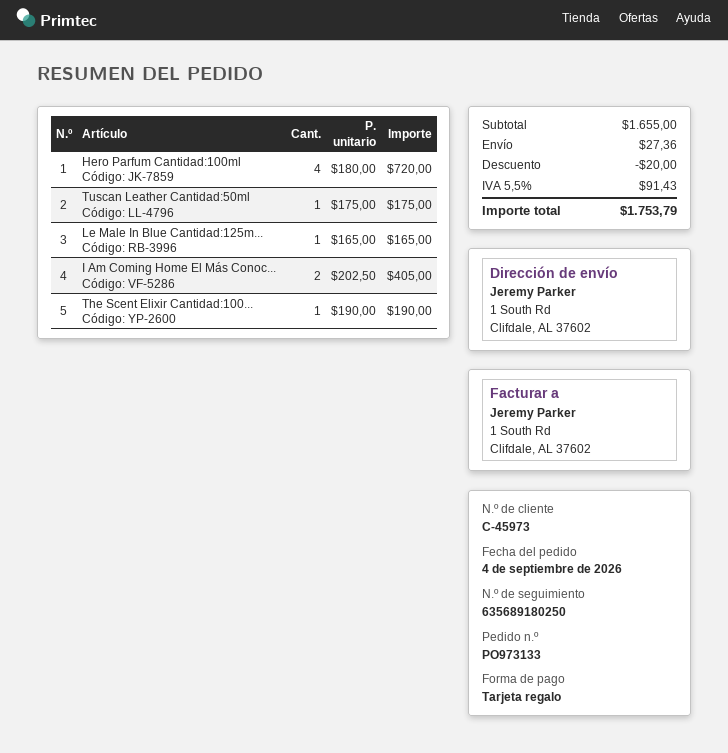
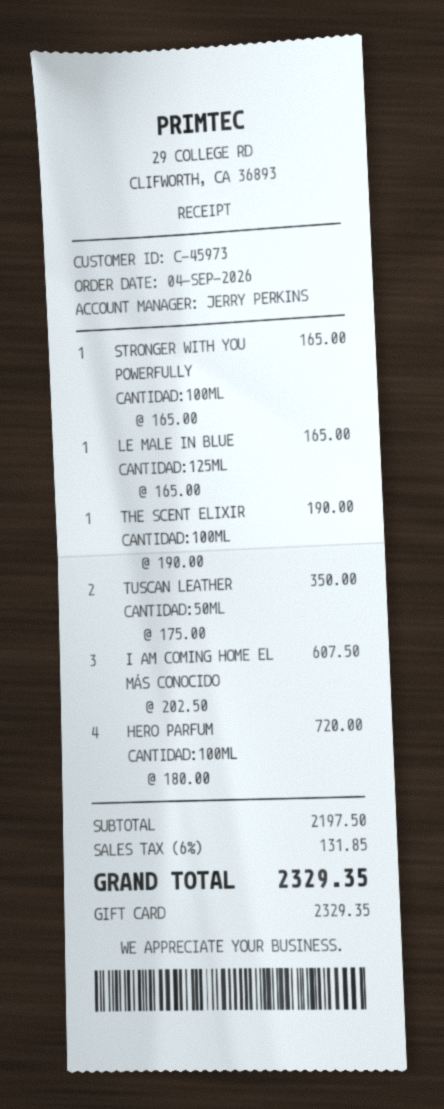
Tuscan Leather Cantidad:50ml: 1 x 175.00 = 175.00 -> 2 x 175.00 = 350.00
I Am Coming Home El Más Conoc...: 2 x 202.50 = 405.00 -> 3 x 202.50 = 607.50
STRONGER WITH YOU POWERFULLY CANTIDAD:100ML: none -> 1 x 165.00 = 165.00
subtotal: 1655.00 -> 2197.50
discount: 20.00 -> none
shipping: 27.36 -> none
tax: 5.5% = 91.43 -> 6% = 131.85
total: 1753.79 -> 2329.35

